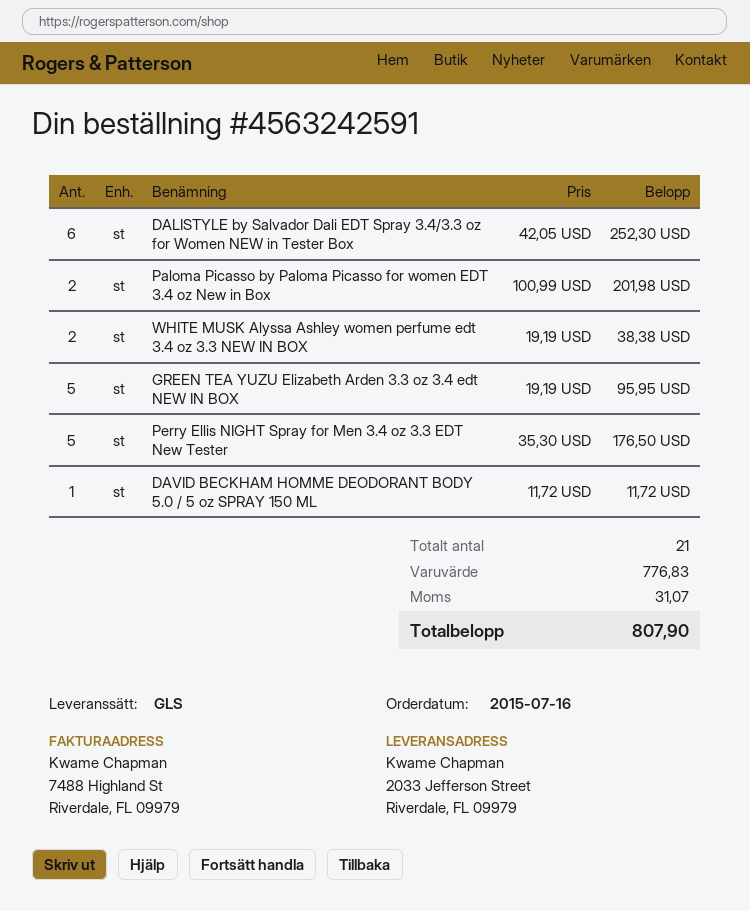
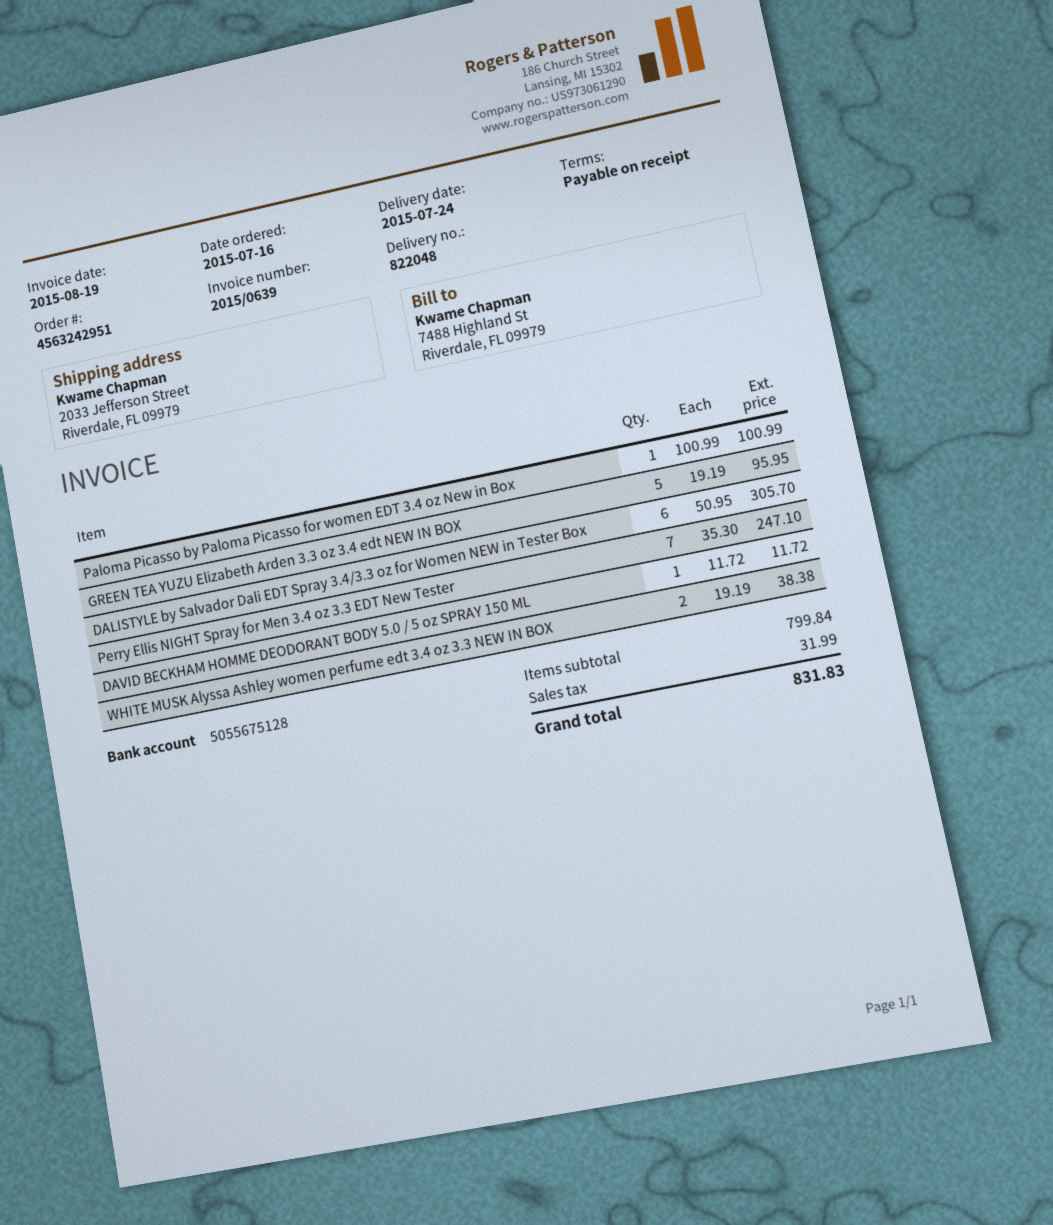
order number: 4563242591 -> 4563242951
DALISTYLE by Salvador Dali EDT Spray 3.4/3.3 oz for Women NEW in Tester Box: 6 x 42.05 = 252.30 -> 6 x 50.95 = 305.70
Paloma Picasso by Paloma Picasso for women EDT 3.4 oz New in Box: 2 x 100.99 = 201.98 -> 1 x 100.99 = 100.99
Perry Ellis NIGHT Spray for Men 3.4 oz 3.3 EDT New Tester: 5 x 35.30 = 176.50 -> 7 x 35.30 = 247.10
subtotal: 776.83 -> 799.84
tax: 31.07 -> 31.99
total: 807.90 -> 831.83

